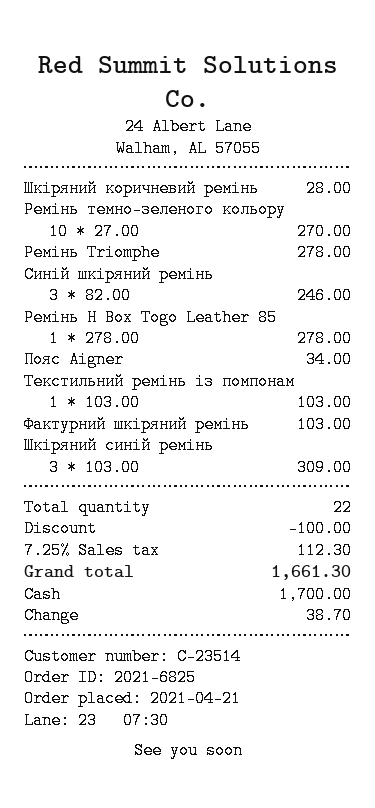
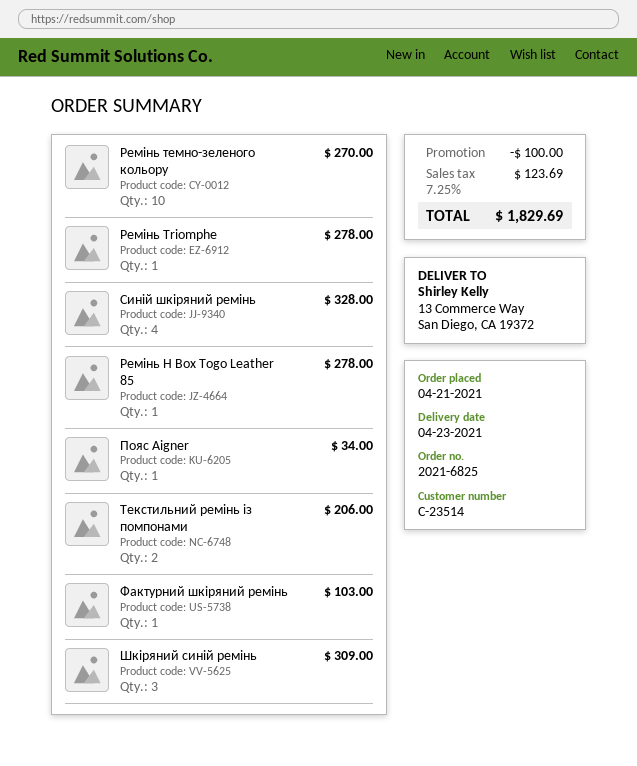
Шкіряний коричневий ремінь: 1 for 28.00 -> none
Синій шкіряний ремінь: 3 for 246.00 -> 4 for 328.00
Текстильний ремінь із помпонам: 1 for 103.00 -> 2 for 206.00
tax: 7.25% = 112.30 -> 7.25% = 123.69
total: 1661.30 -> 1829.69

